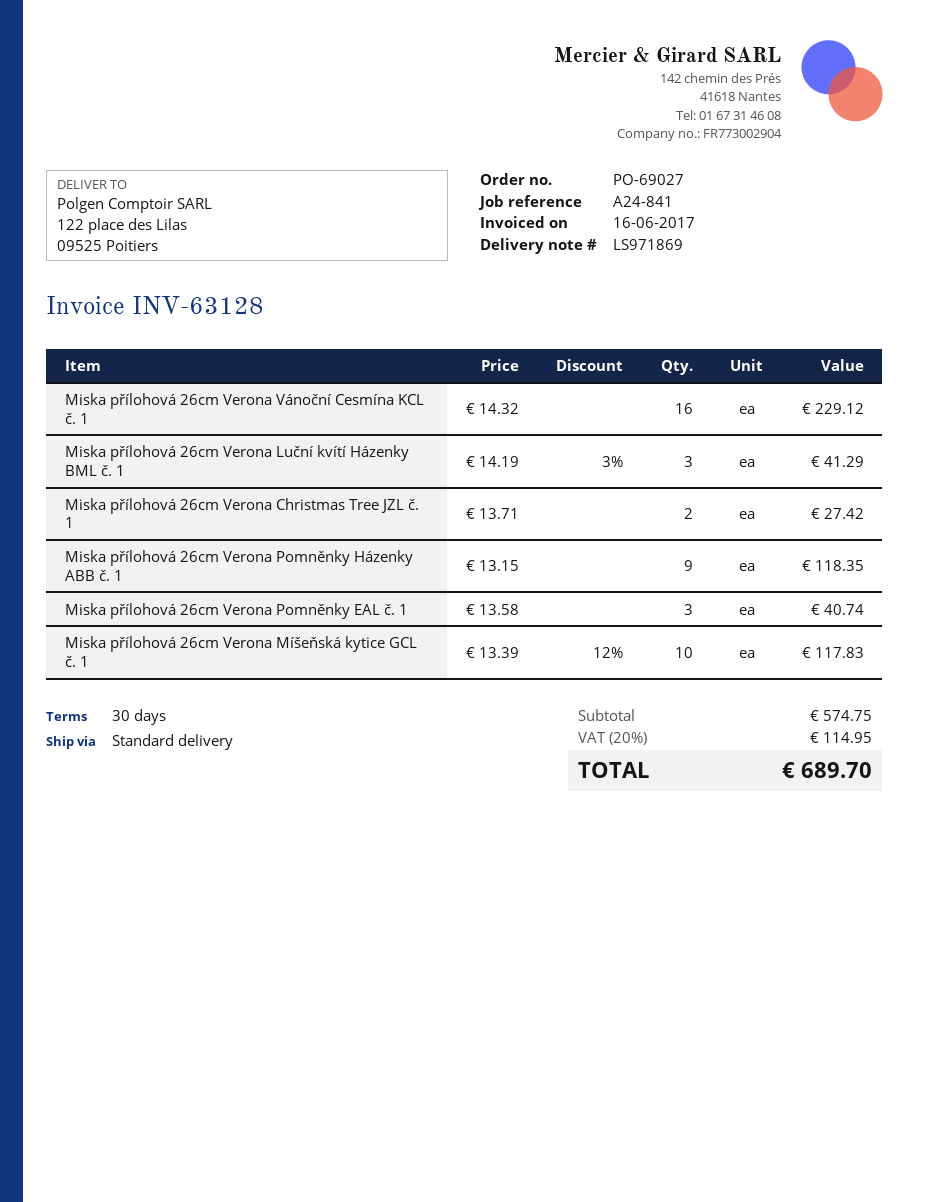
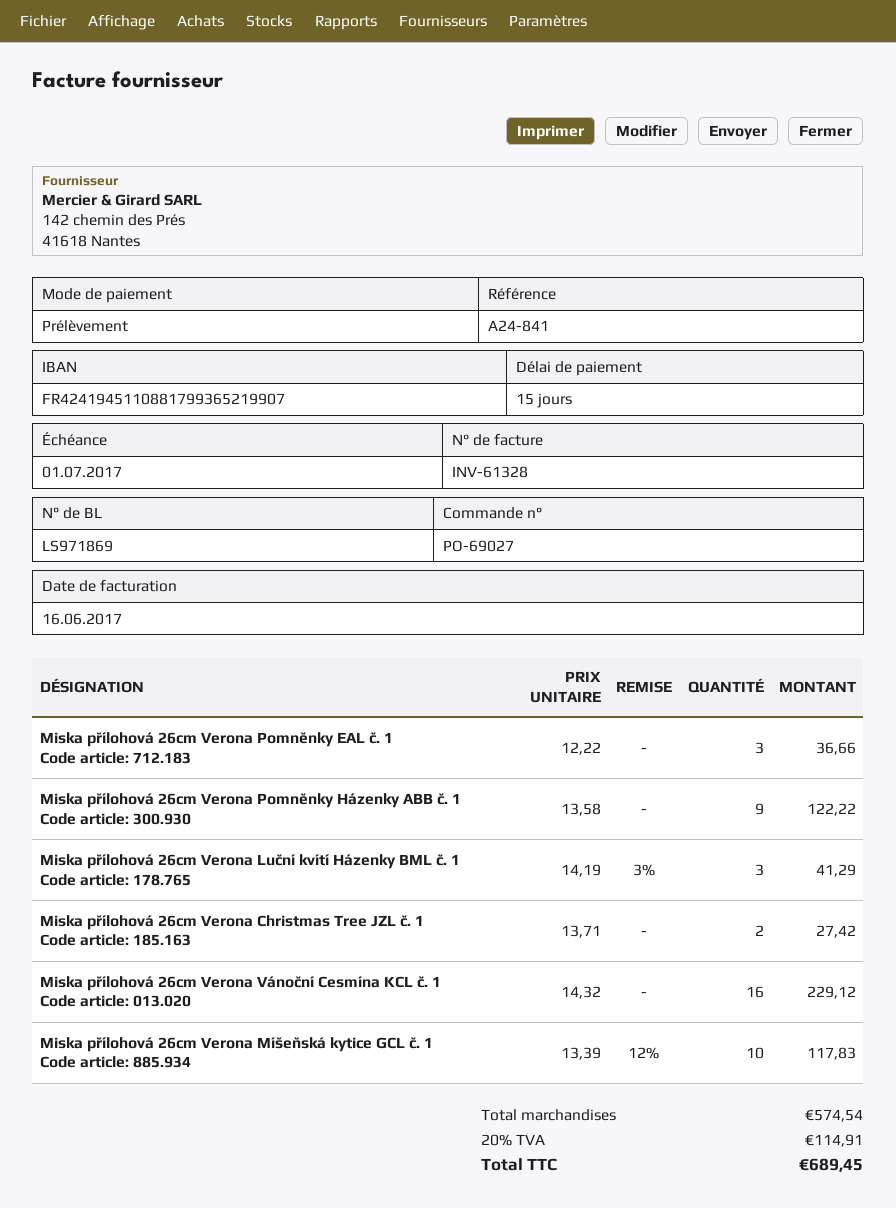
invoice number: INV-63128 -> INV-61328
payment terms: 30 days -> 15 days
Miska přílohová 26cm Verona Pomněnky Házenky ABB č. 1: 9 x 13.15 = 118.35 -> 9 x 13.58 = 122.22
Miska přílohová 26cm Verona Pomněnky EAL č. 1: 3 x 13.58 = 40.74 -> 3 x 12.22 = 36.66
subtotal: 574.75 -> 574.54
tax: 20% = 114.95 -> 20% = 114.91
total: 689.70 -> 689.45

